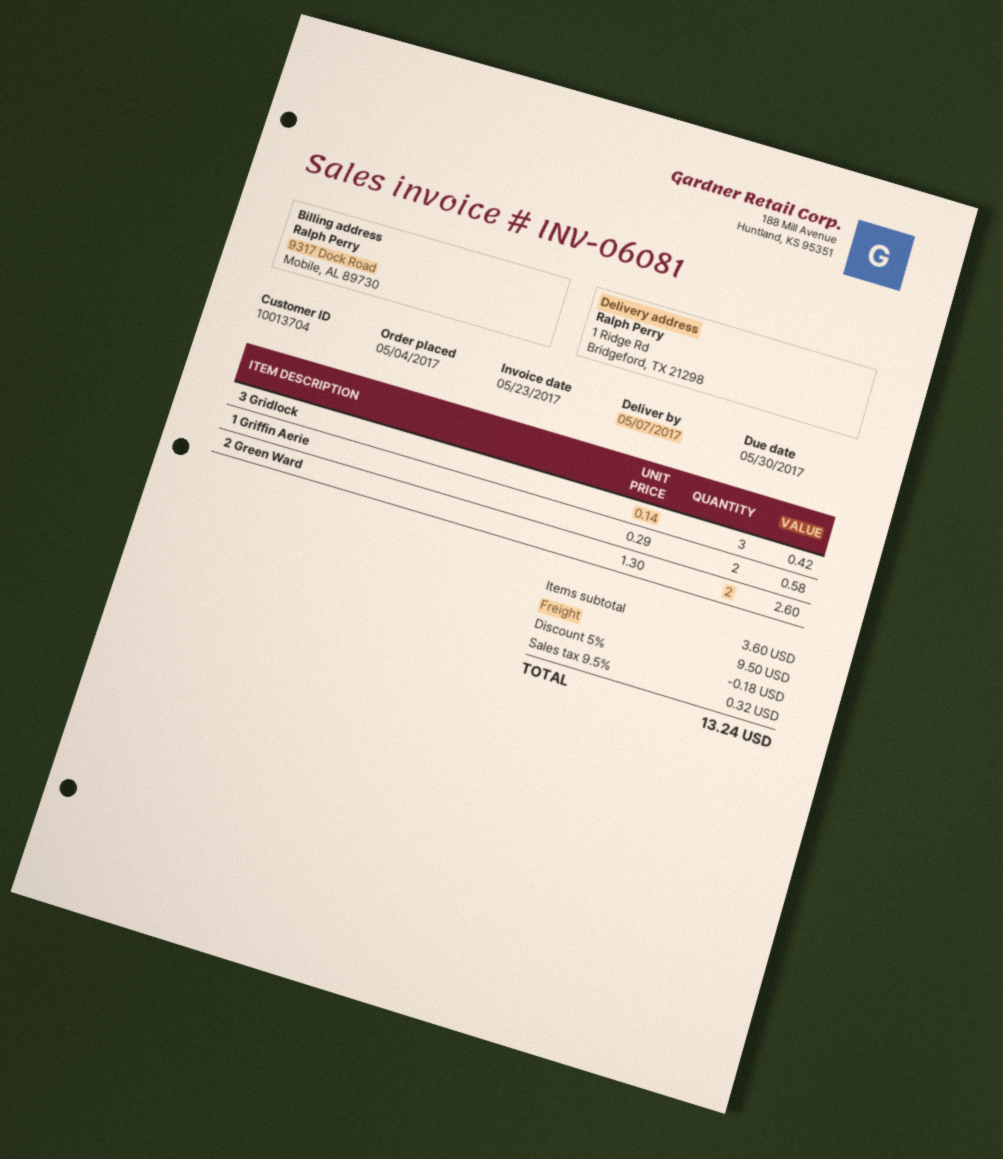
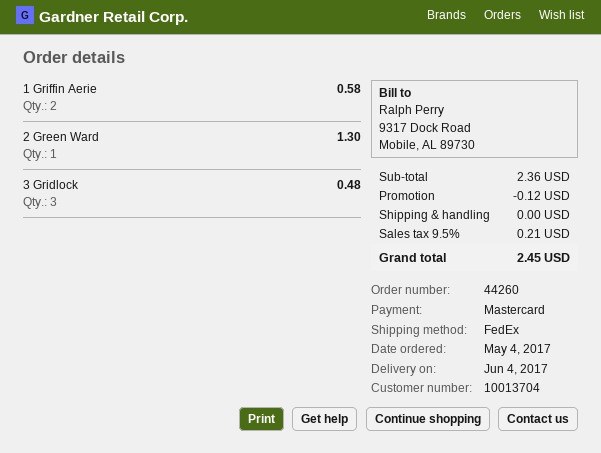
delivery date: 2017-05-07 -> 2017-06-04
3 Gridlock: 3 for 0.42 -> 3 for 0.48
2 Green Ward: 2 for 2.60 -> 1 for 1.30
subtotal: 3.60 -> 2.36
discount: 0.18 -> 0.12
shipping: 9.50 -> 0.00
tax: 9.5% = 0.32 -> 9.5% = 0.21
total: 13.24 -> 2.45

